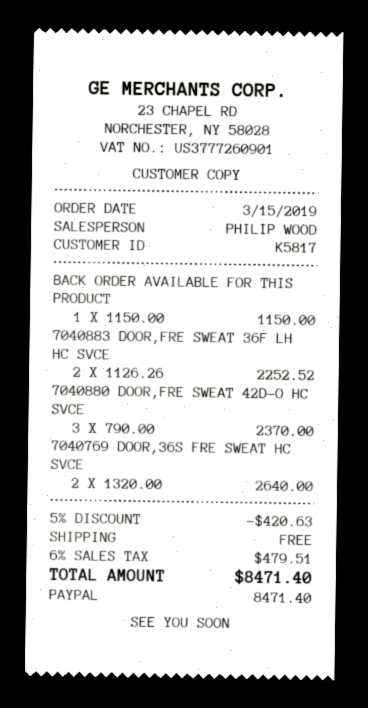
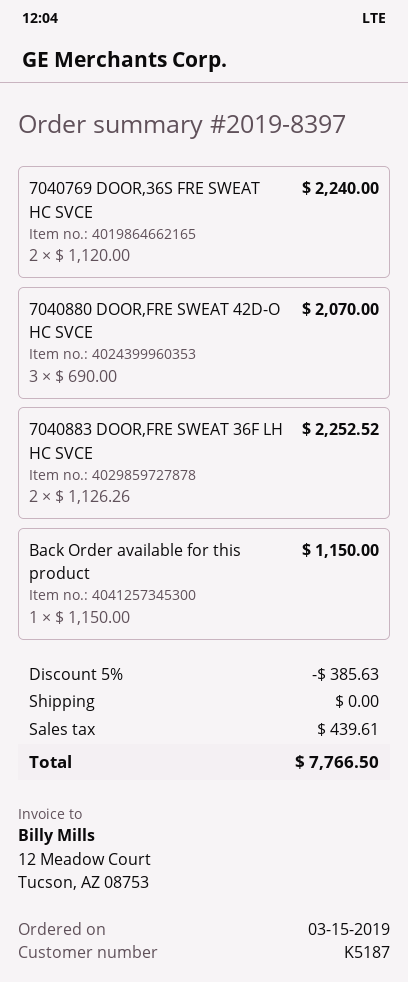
customer number: K5817 -> K5187
7040880 DOOR,FRE SWEAT 42D-O HC SVCE: 3 x 790.00 = 2370.00 -> 3 x 690.00 = 2070.00
7040769 DOOR,36S FRE SWEAT HC SVCE: 2 x 1320.00 = 2640.00 -> 2 x 1120.00 = 2240.00
discount: 5% = 420.63 -> 5% = 385.63
tax: 479.51 -> 439.61
total: 8471.40 -> 7766.50

